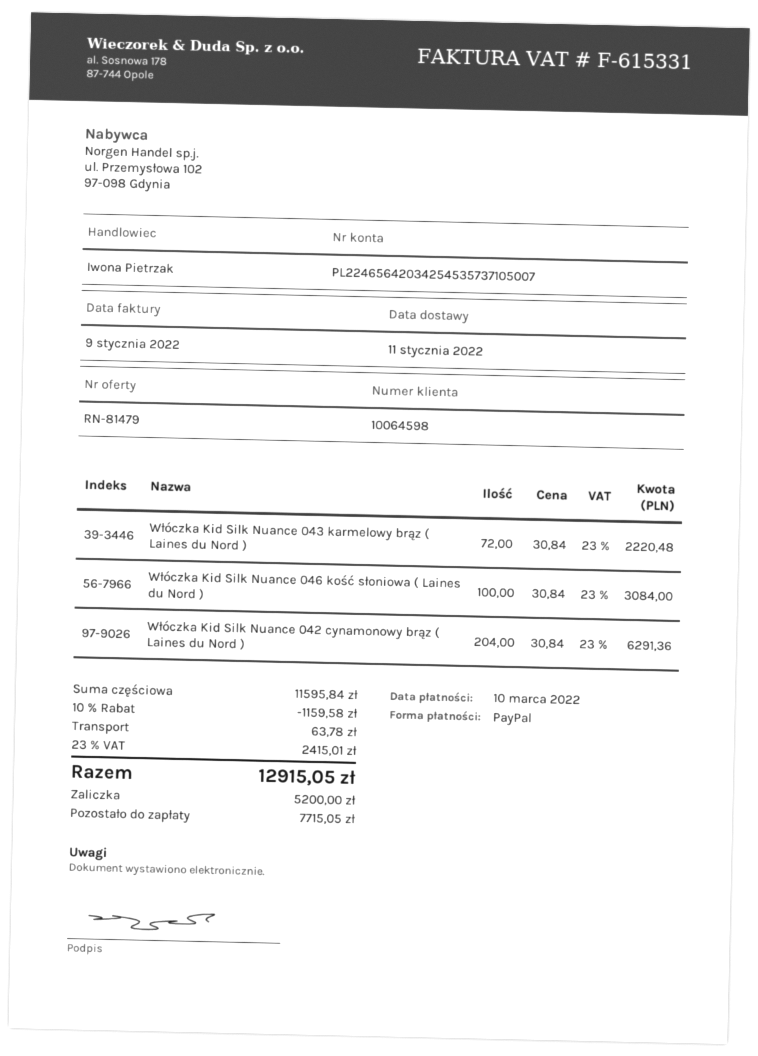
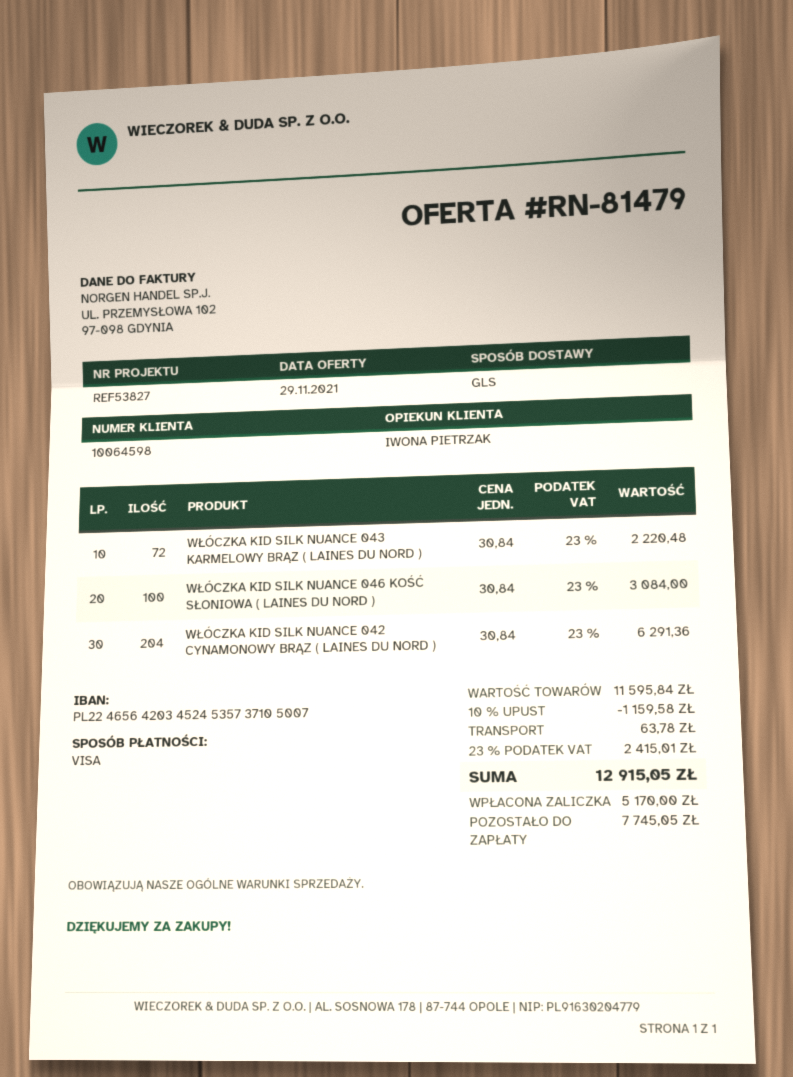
payment method: PayPal -> Visa
bank account: PL22465642034254535737105007 -> PL22465642034524535737105007
deposit: 5200.00 -> 5170.00
balance: 7715.05 -> 7745.05

